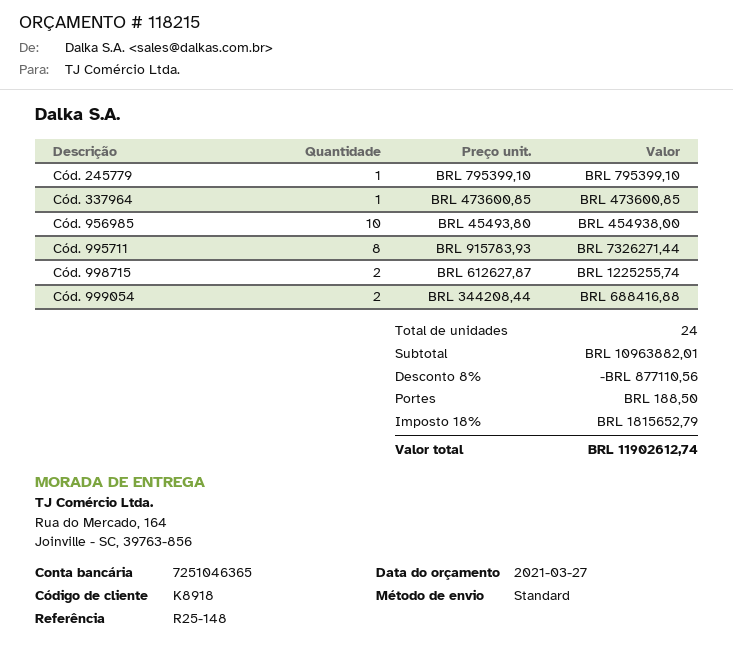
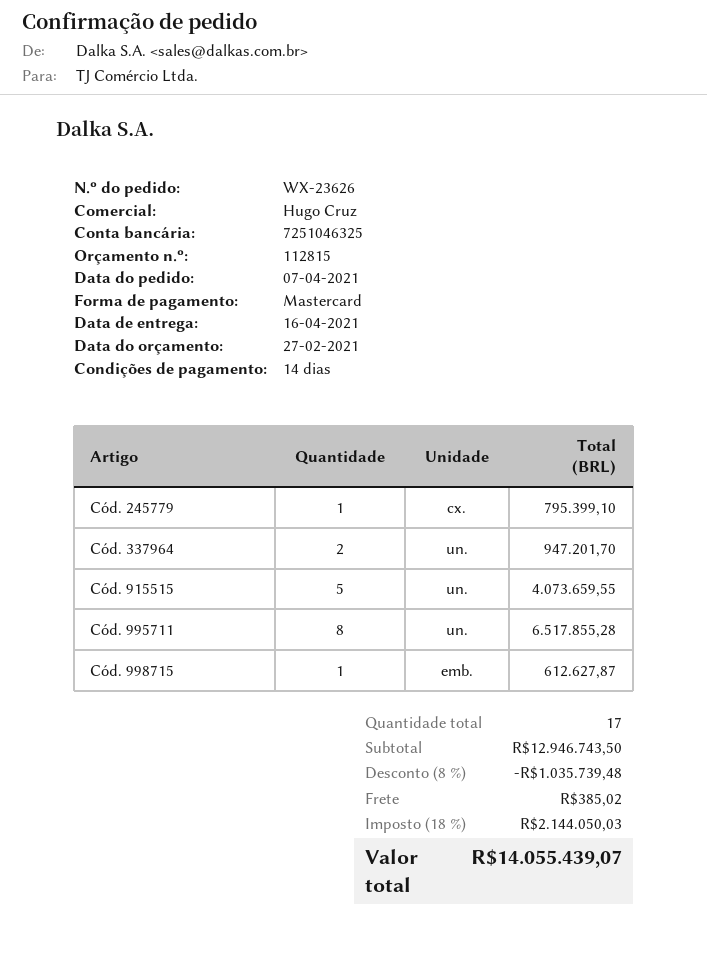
quote number: 118215 -> 112815
quote date: 2021-03-27 -> 2021-02-27
bank account: 7251046365 -> 7251046325
Cód. 337964: 1 for 473600.85 -> 2 for 947201.70
Cód. 956985: 10 for 454938.00 -> none
Cód. 995711: 8 for 7326271.44 -> 8 for 6517855.28
Cód. 998715: 2 for 1225255.74 -> 1 for 612627.87
Cód. 999054: 2 for 688416.88 -> none
Cód. 915515: none -> 5 for 4073659.55
total quantity: 24 -> 17
subtotal: 10963882.01 -> 12946743.50
discount: 8% = 877110.56 -> 8% = 1035739.48
shipping: 188.50 -> 385.02
tax: 18% = 1815652.79 -> 18% = 2144050.03
total: 11902612.74 -> 14055439.07

